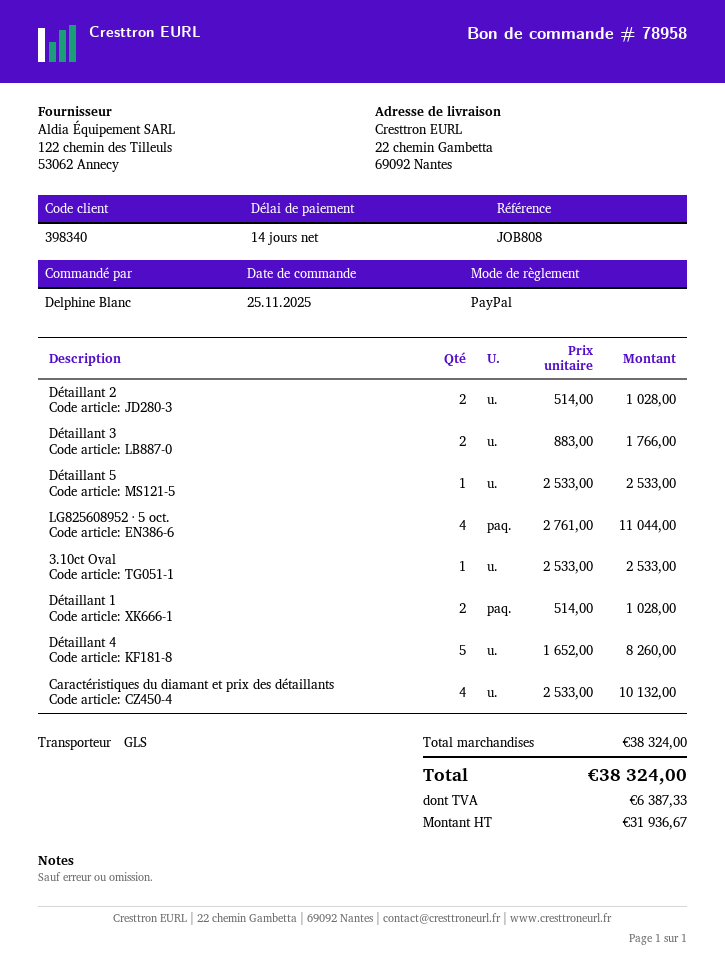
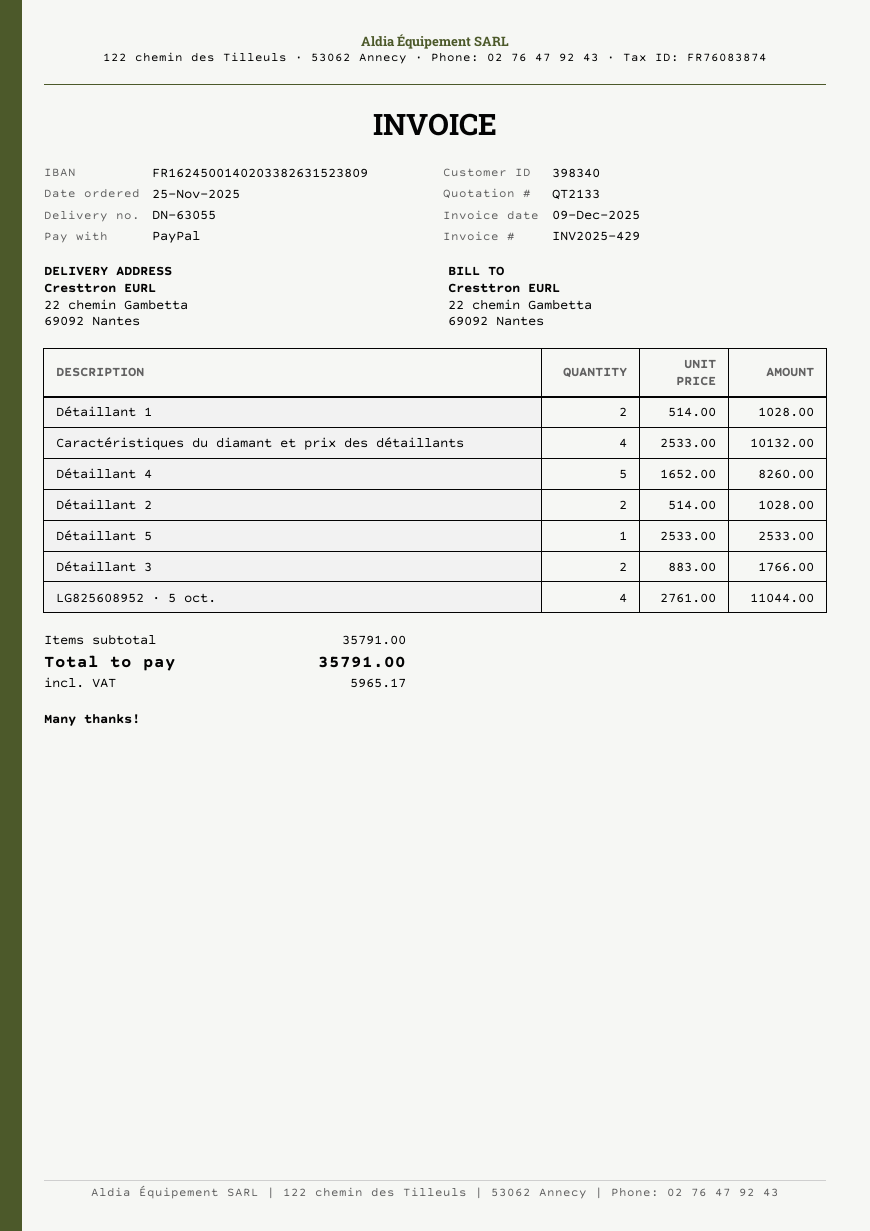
3.10ct Oval: 1 x 2533.00 = 2533.00 -> none
subtotal: 38324.00 -> 35791.00
tax: 6387.33 -> 5965.17
total: 38324.00 -> 35791.00

